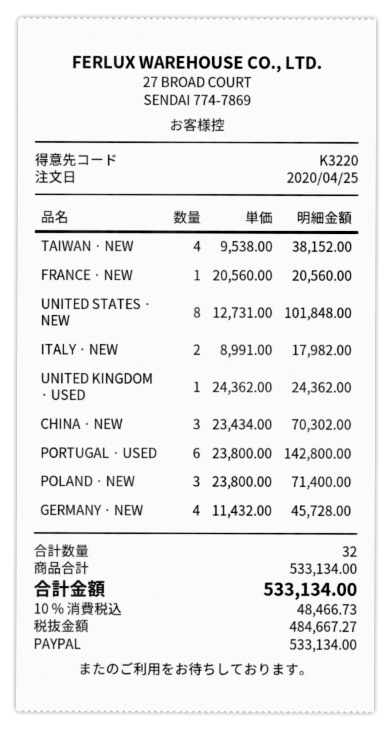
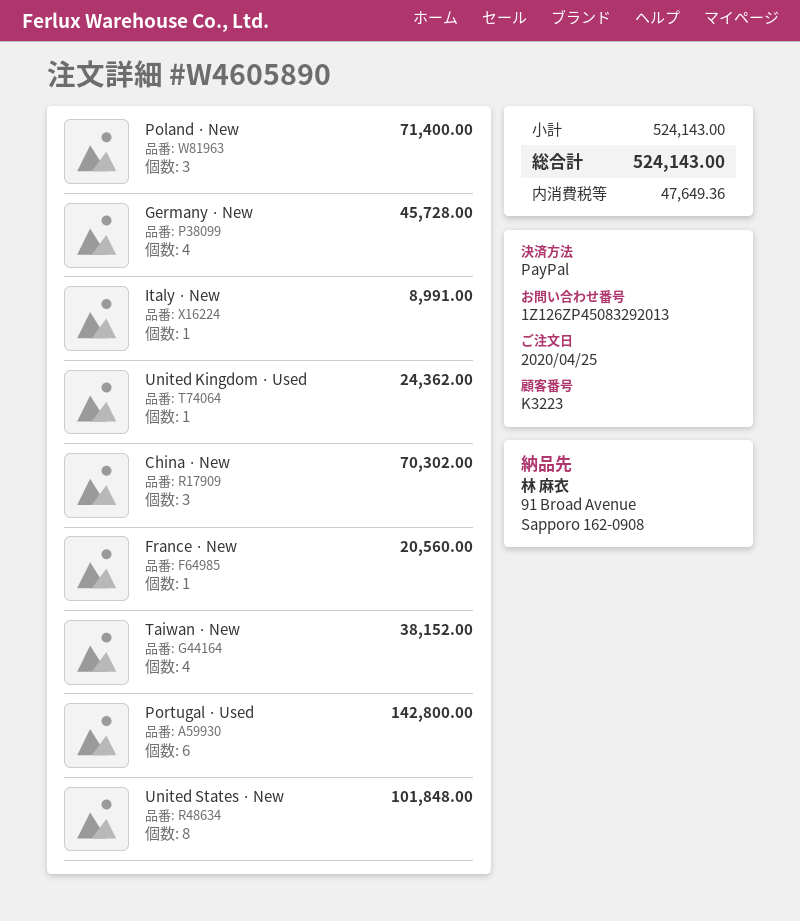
customer number: K3220 -> K3223
ITALY · NEW: 2 for 17982.00 -> 1 for 8991.00
subtotal: 533134.00 -> 524143.00
tax: 48466.73 -> 47649.36
total: 533134.00 -> 524143.00

